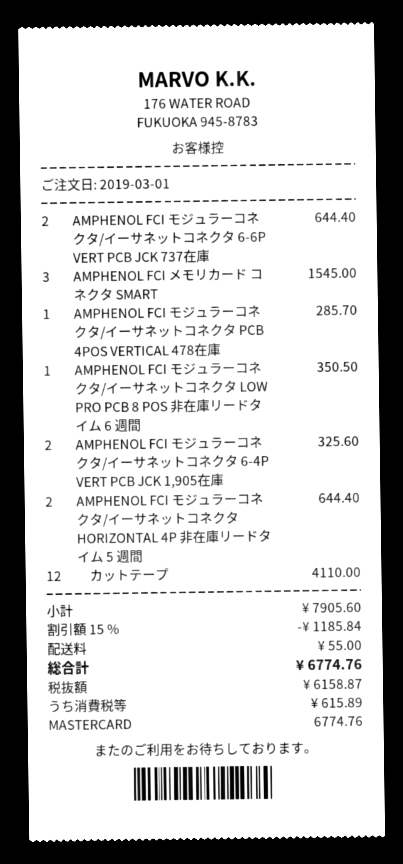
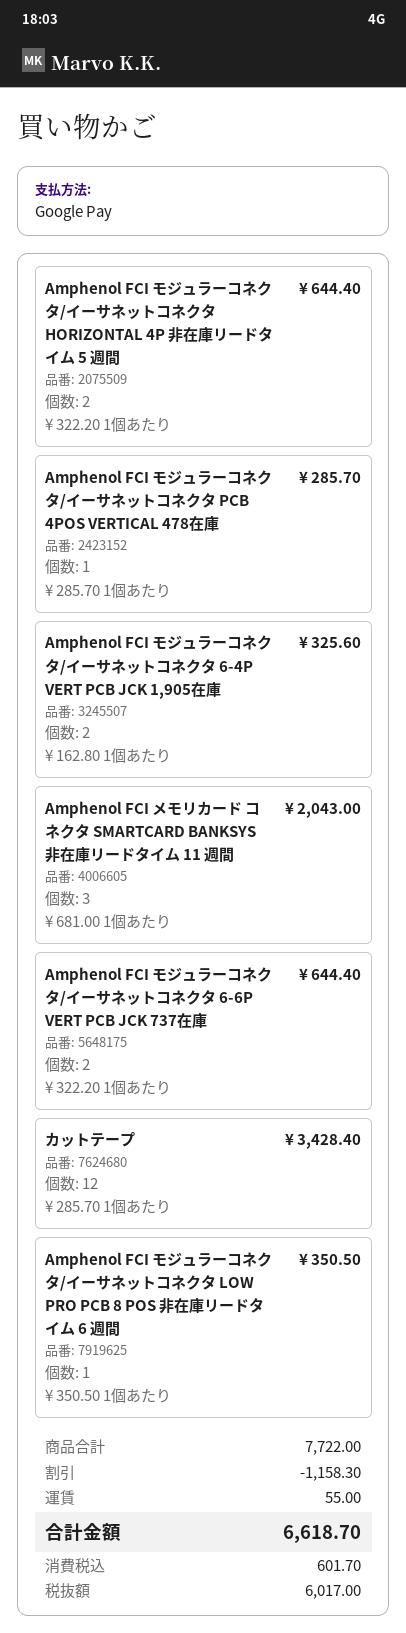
payment method: Mastercard -> Google Pay
AMPHENOL FCI メモリカード コネクタ SMART: 3 for 1545.00 -> 3 for 2043.00
カットテープ: 12 for 4110.00 -> 12 for 3428.40
subtotal: 7905.60 -> 7722.00
discount: 1185.84 -> 1158.30
net: 6158.87 -> 6017.00
tax: 615.89 -> 601.70
total: 6774.76 -> 6618.70

